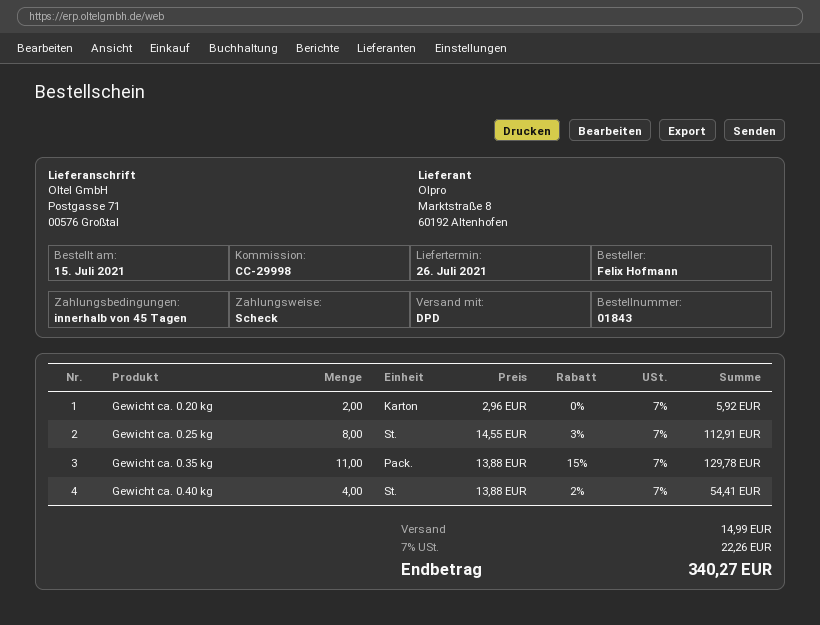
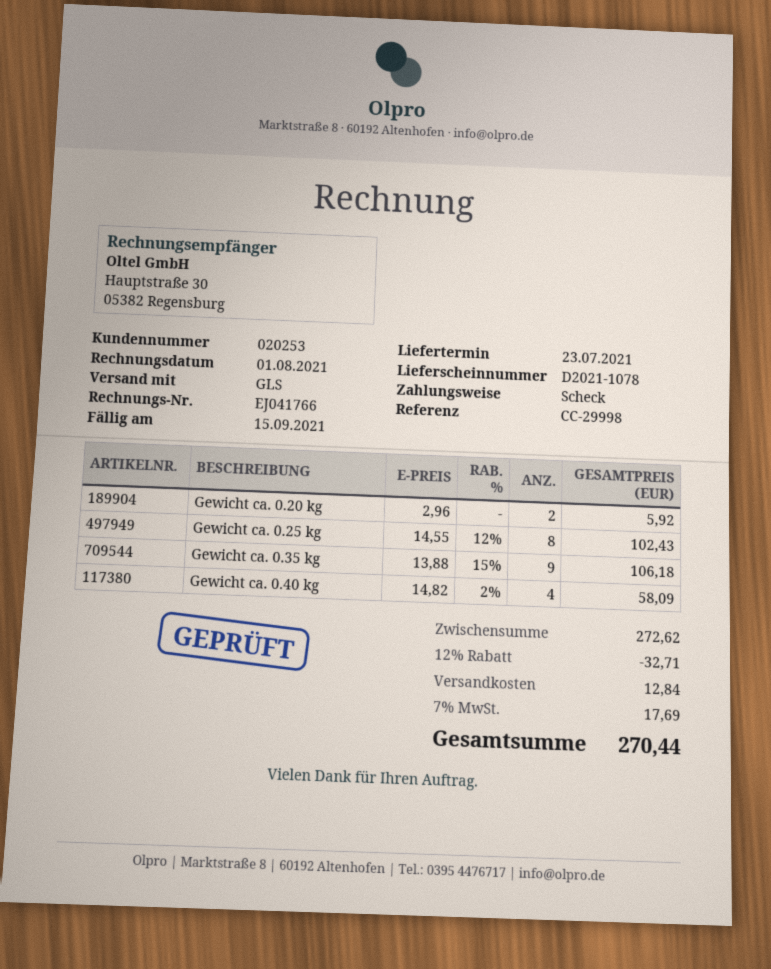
delivery date: 2021-07-26 -> 2021-07-23
shipping method: DPD -> GLS
Gewicht ca. 0.25 kg: 8 x 14.55 - 3% = 112.91 -> 8 x 14.55 - 12% = 102.43
Gewicht ca. 0.35 kg: 11 x 13.88 - 15% = 129.78 -> 9 x 13.88 - 15% = 106.18
Gewicht ca. 0.40 kg: 4 x 13.88 - 2% = 54.41 -> 4 x 14.82 - 2% = 58.09
discount: none -> 12% = 32.71
shipping: 14.99 -> 12.84
tax: 7% = 22.26 -> 7% = 17.69
total: 340.27 -> 270.44

